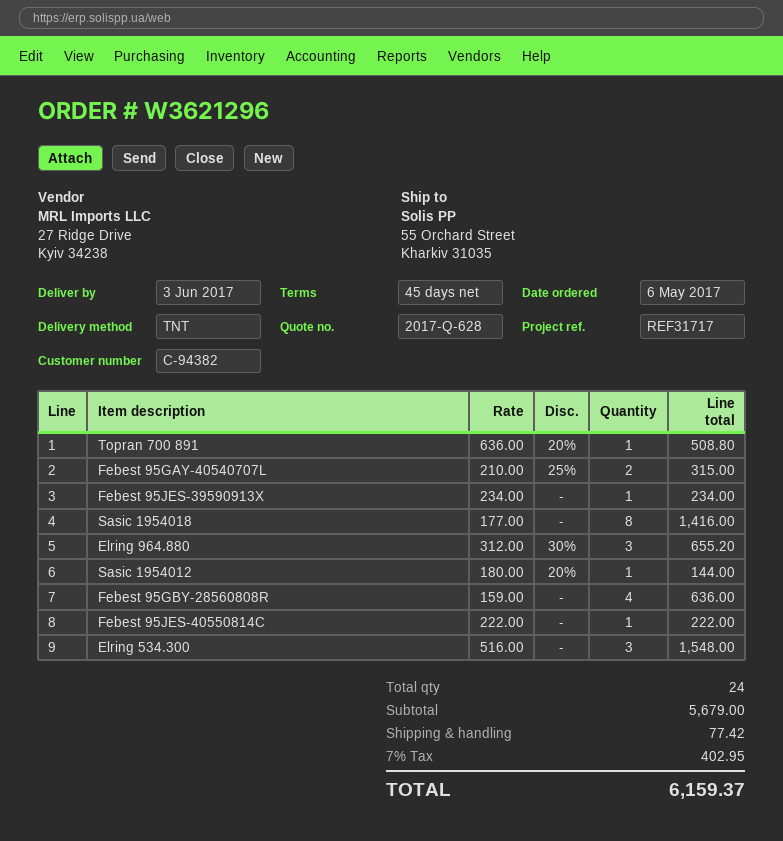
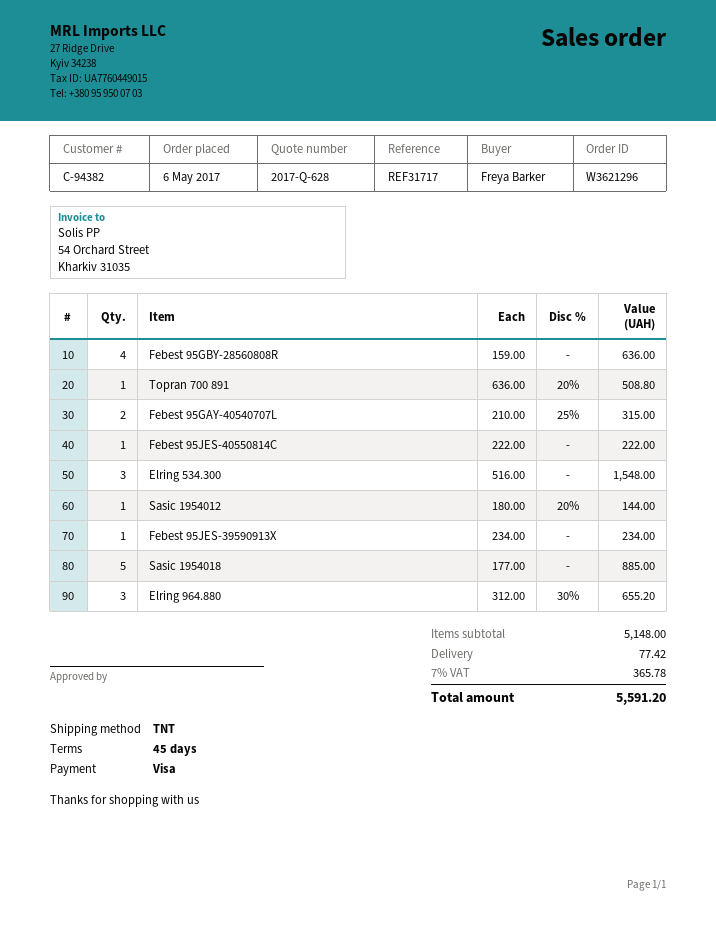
Sasic 1954018: 8 x 177.00 = 1416.00 -> 5 x 177.00 = 885.00
subtotal: 5679.00 -> 5148.00
tax: 7% = 402.95 -> 7% = 365.78
total: 6159.37 -> 5591.20

